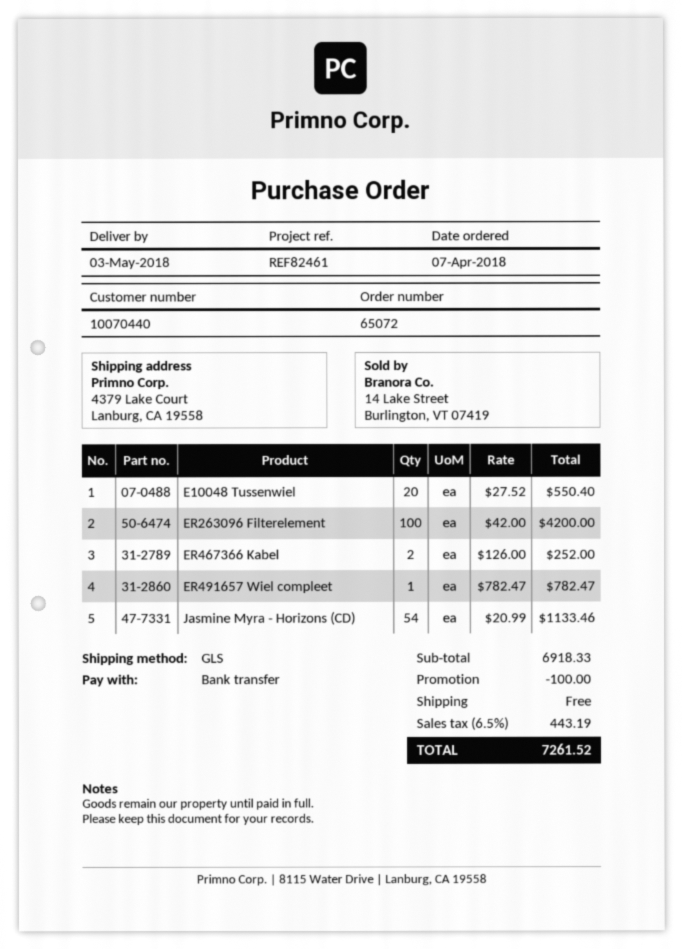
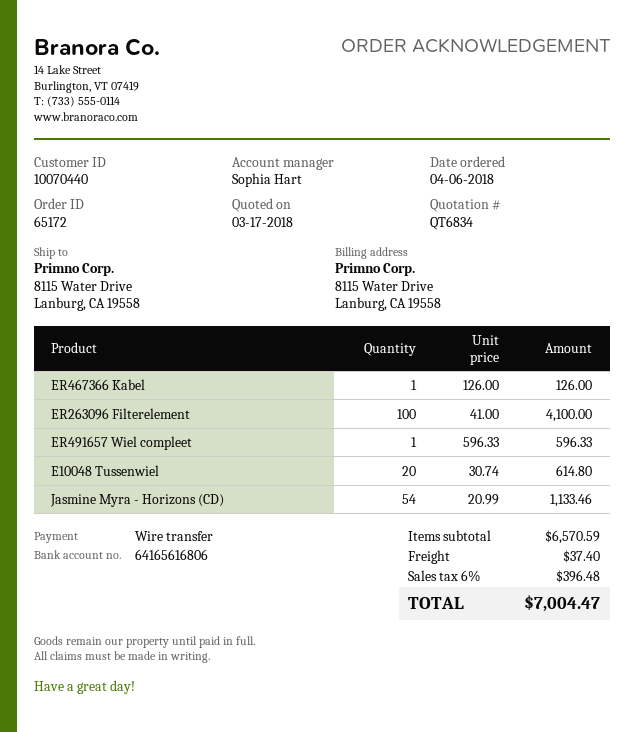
order number: 65072 -> 65172
order date: 2018-04-07 -> 2018-04-06
ship to: 4379 Lake Court, Lanburg, CA 19558 -> 8115 Water Drive, Lanburg, CA 19558
E10048 Tussenwiel: 20 x 27.52 = 550.40 -> 20 x 30.74 = 614.80
ER263096 Filterelement: 100 x 42.00 = 4200.00 -> 100 x 41.00 = 4100.00
ER467366 Kabel: 2 x 126.00 = 252.00 -> 1 x 126.00 = 126.00
ER491657 Wiel compleet: 1 x 782.47 = 782.47 -> 1 x 596.33 = 596.33
subtotal: 6918.33 -> 6570.59
discount: 100.00 -> none
shipping: 0.00 -> 37.40
tax: 6.5% = 443.19 -> 6% = 396.48
total: 7261.52 -> 7004.47

